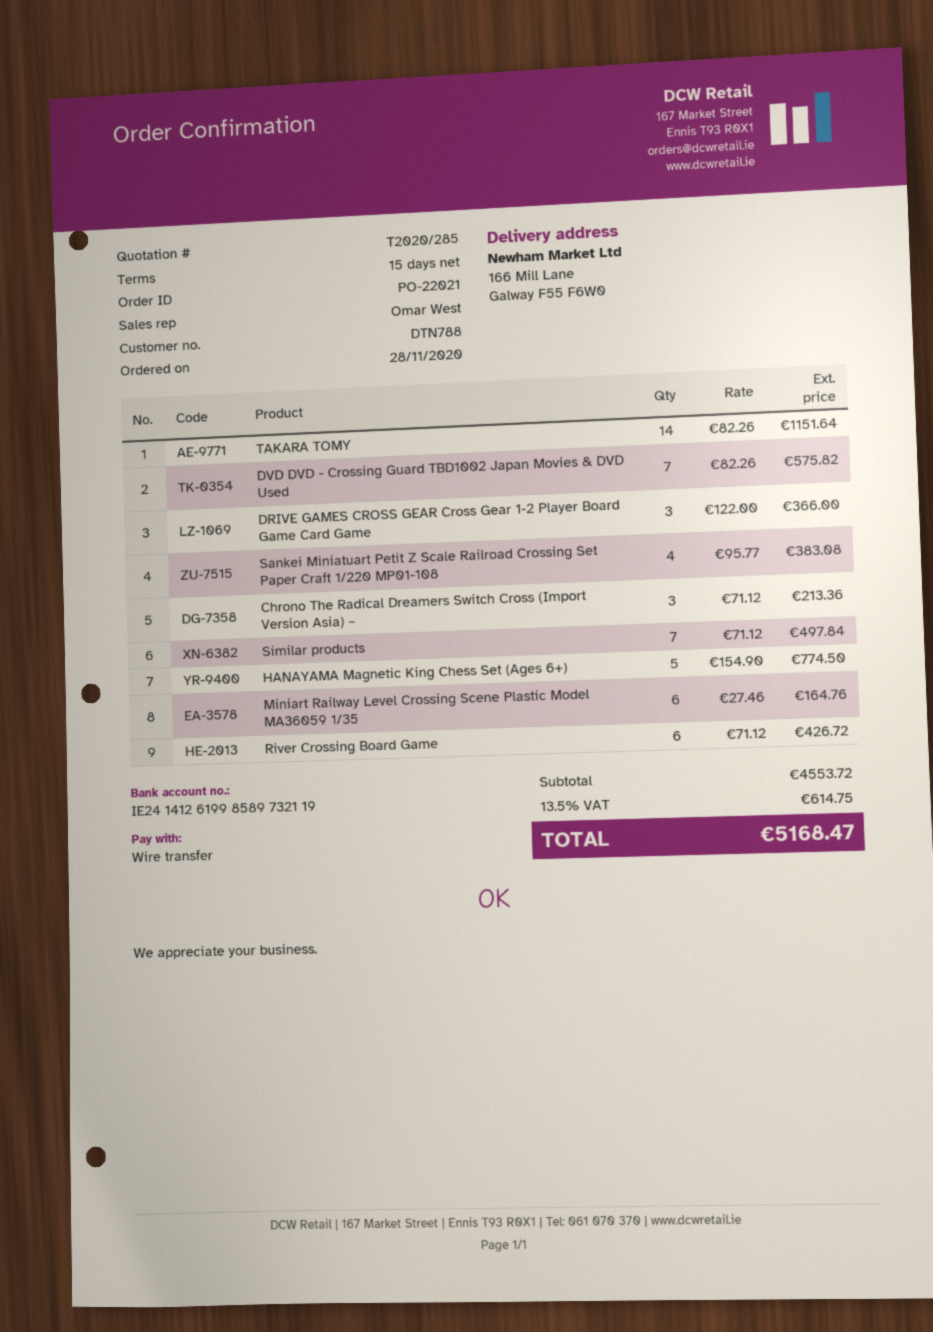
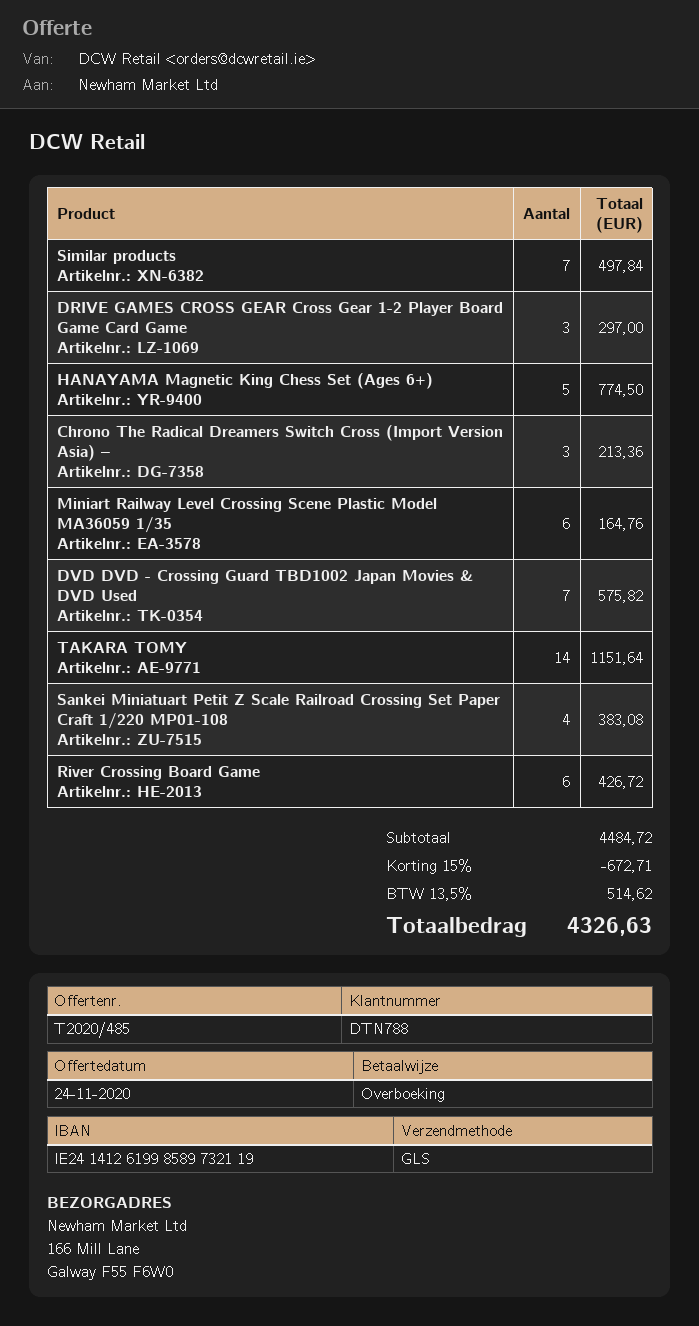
quote number: T2020/285 -> T2020/485
DRIVE GAMES CROSS GEAR Cross Gear 1-2 Player Board Game Card Game: 3 for 366.00 -> 3 for 297.00
subtotal: 4553.72 -> 4484.72
discount: none -> 15% = 672.71
tax: 13.5% = 614.75 -> 13.5% = 514.62
total: 5168.47 -> 4326.63

